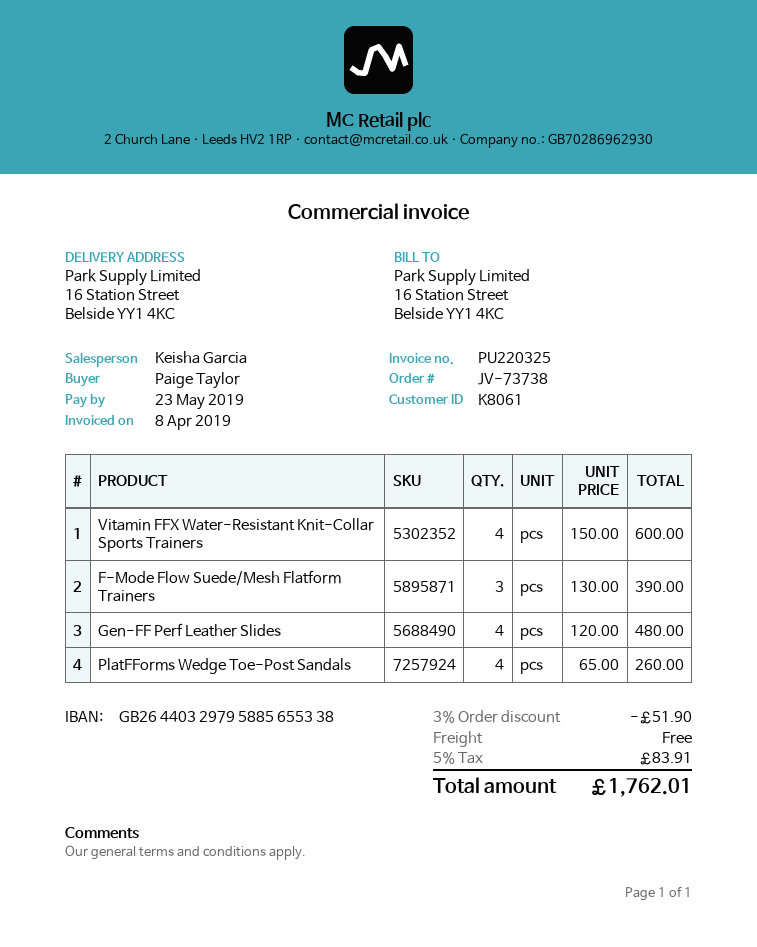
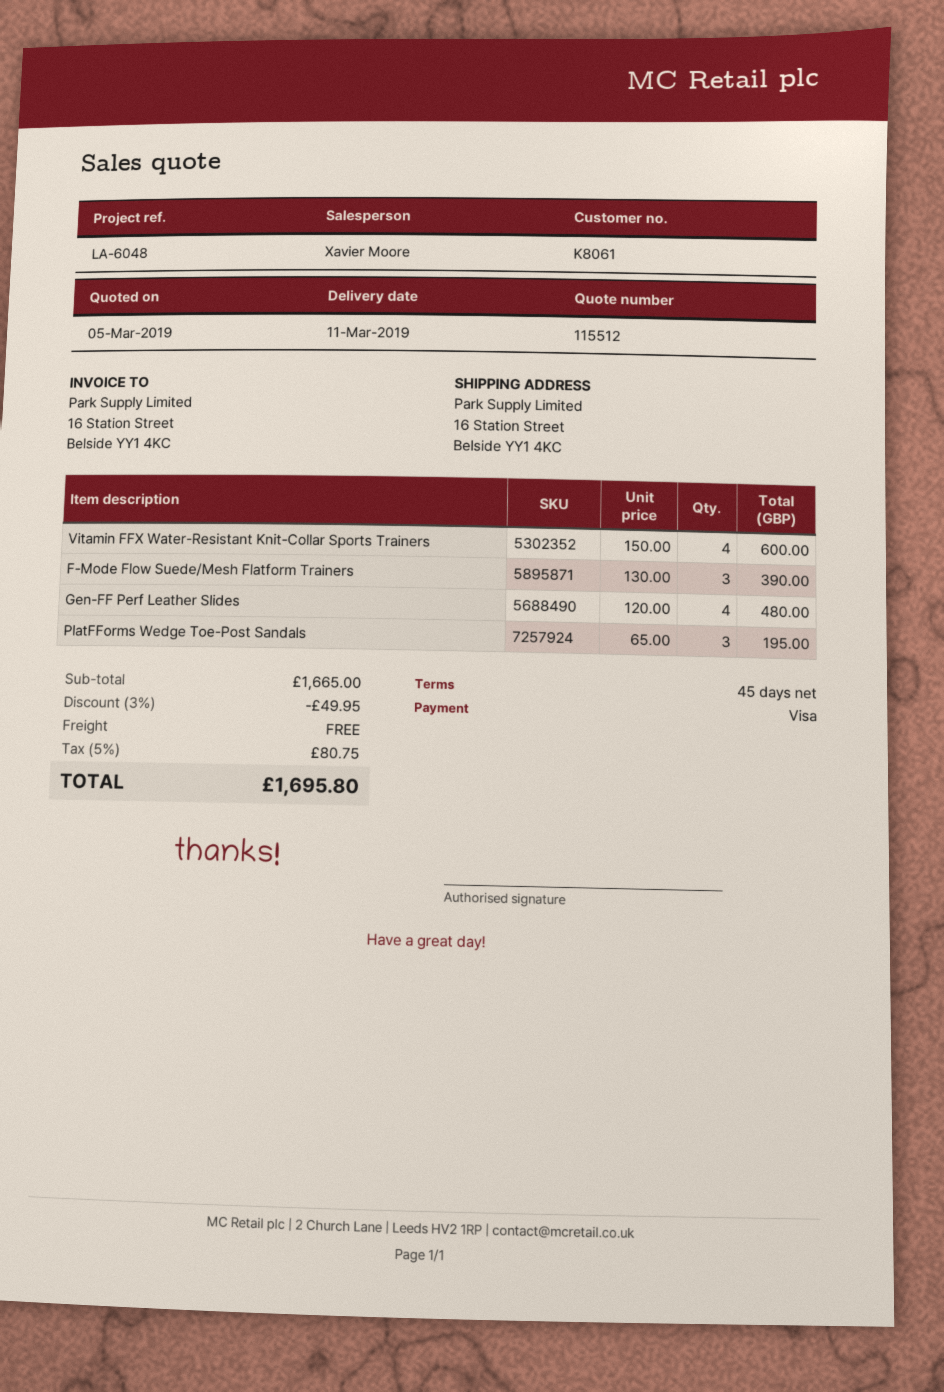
sales rep: Keisha Garcia -> Xavier Moore
PlatFForms Wedge Toe-Post Sandals: 4 x 65.00 = 260.00 -> 3 x 65.00 = 195.00
discount: 3% = 51.90 -> 3% = 49.95
tax: 5% = 83.91 -> 5% = 80.75
total: 1762.01 -> 1695.80

